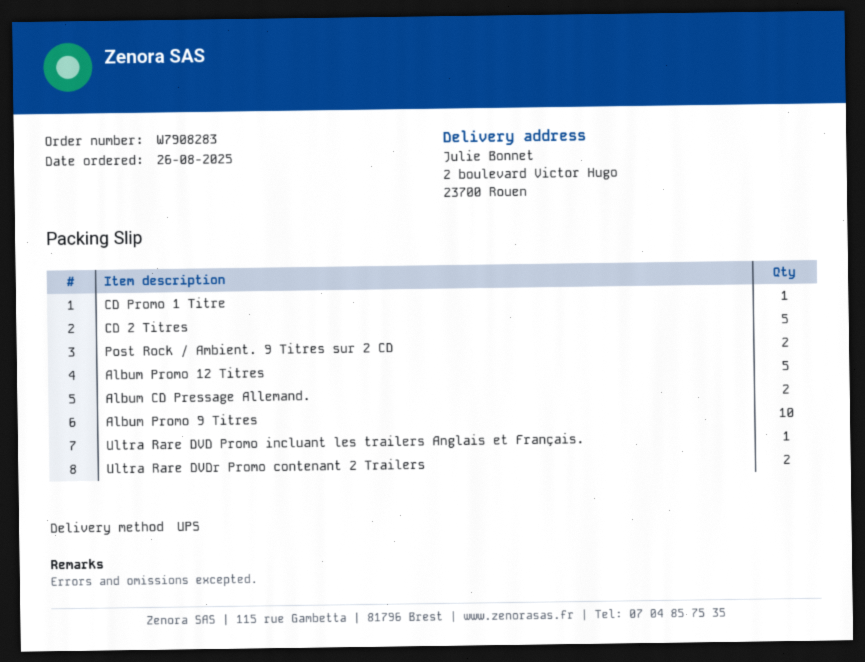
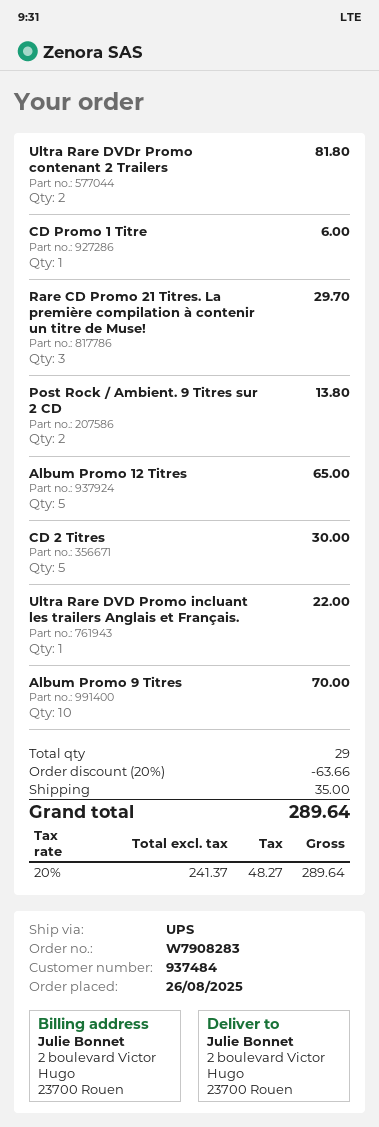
Album CD Pressage Allemand.: 2 -> none
Rare CD Promo 21 Titres. La première compilation à contenir un titre de Muse!: none -> 3

